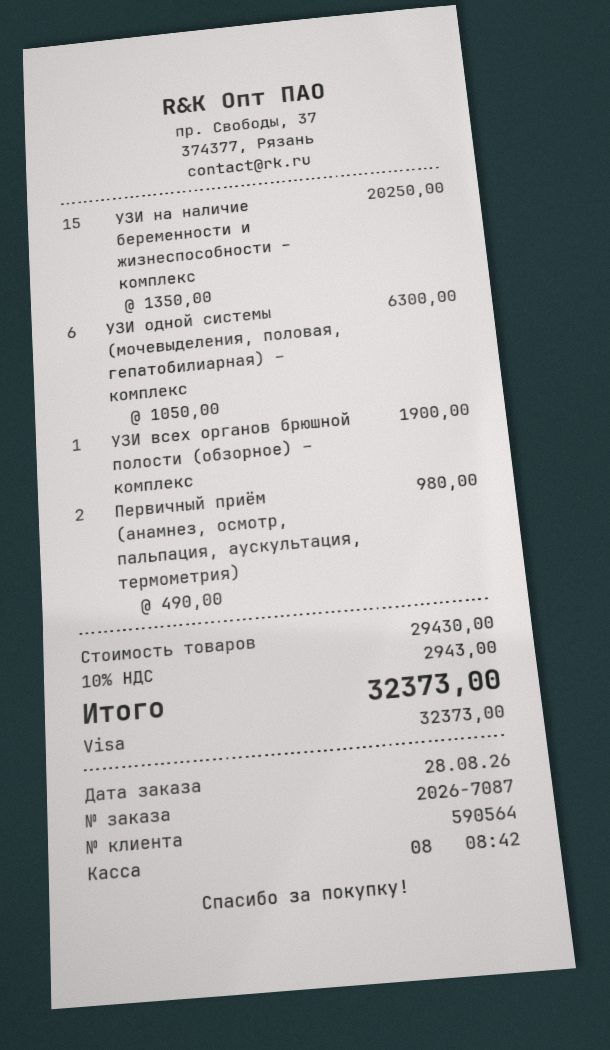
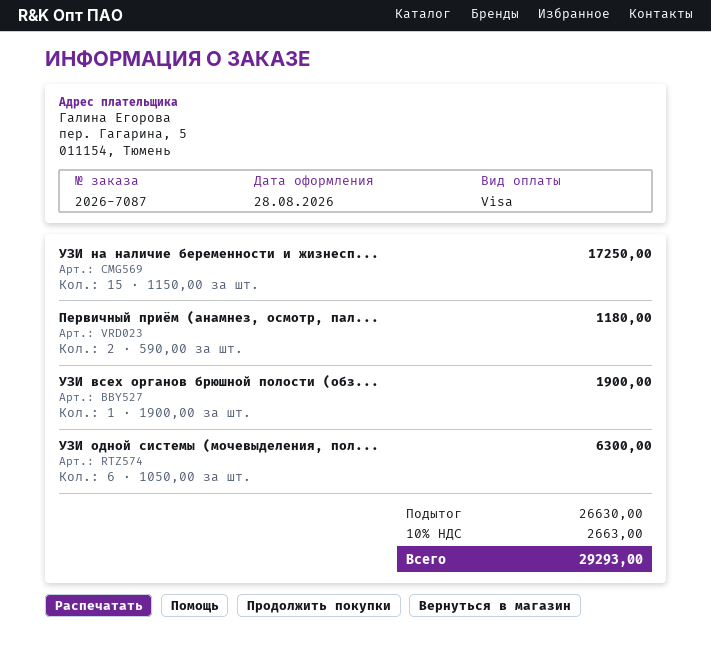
УЗИ на наличие беременности и жизнеспособности – комплекс: 15 x 1350.00 = 20250.00 -> 15 x 1150.00 = 17250.00
Первичный приём (анамнез, осмотр, пальпация, аускультация, термометрия): 2 x 490.00 = 980.00 -> 2 x 590.00 = 1180.00
subtotal: 29430.00 -> 26630.00
tax: 10% = 2943.00 -> 10% = 2663.00
total: 32373.00 -> 29293.00

